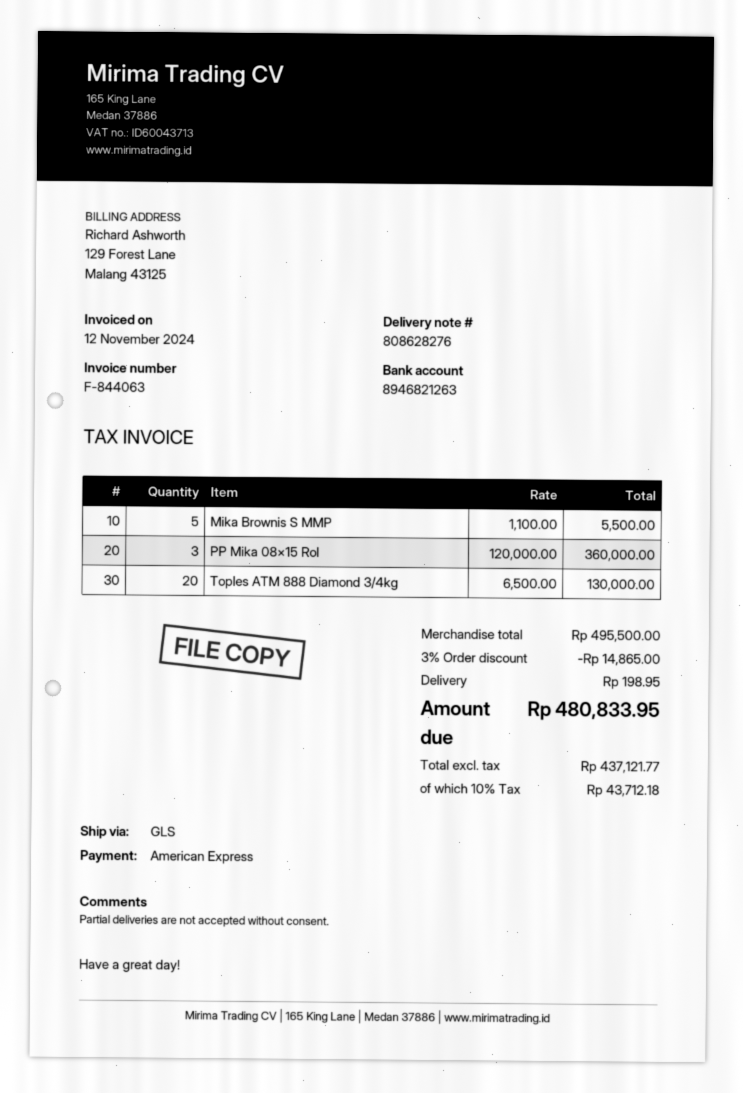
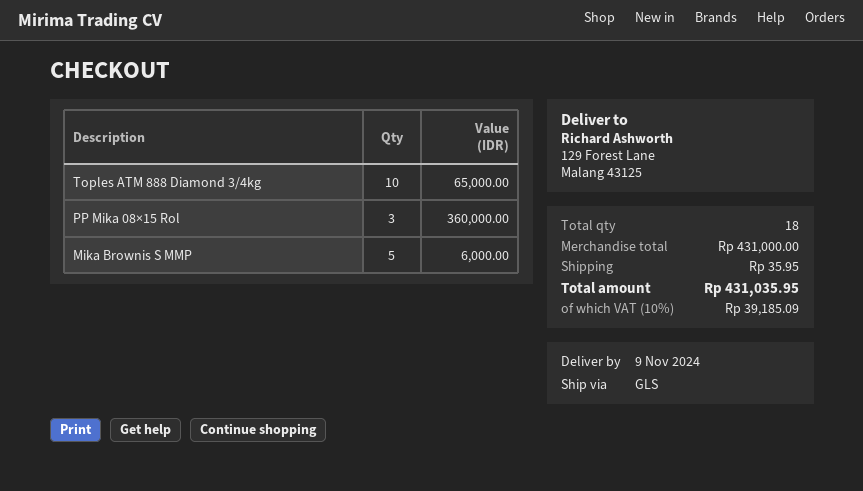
Mika Brownis S MMP: 5 for 5500.00 -> 5 for 6000.00
Toples ATM 888 Diamond 3/4kg: 20 for 130000.00 -> 10 for 65000.00
subtotal: 495500.00 -> 431000.00
discount: 3% = 14865.00 -> none
shipping: 198.95 -> 35.95
tax: 10% = 43712.18 -> 10% = 39185.09
total: 480833.95 -> 431035.95

